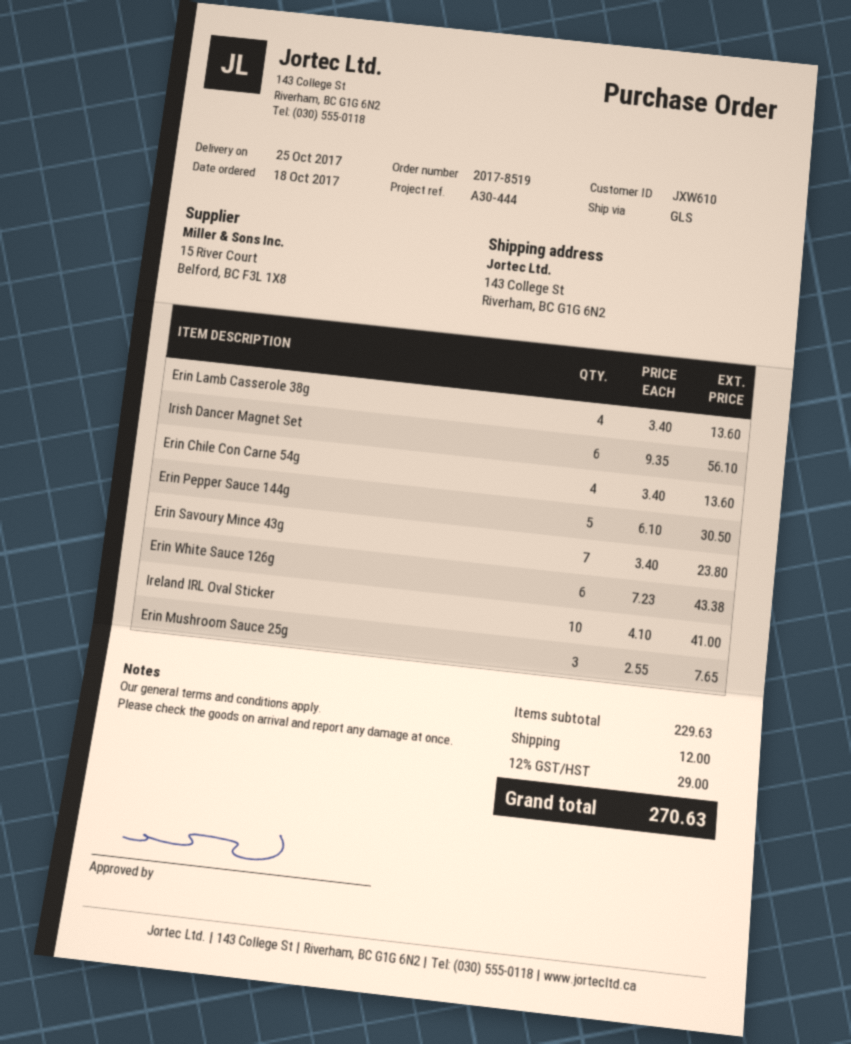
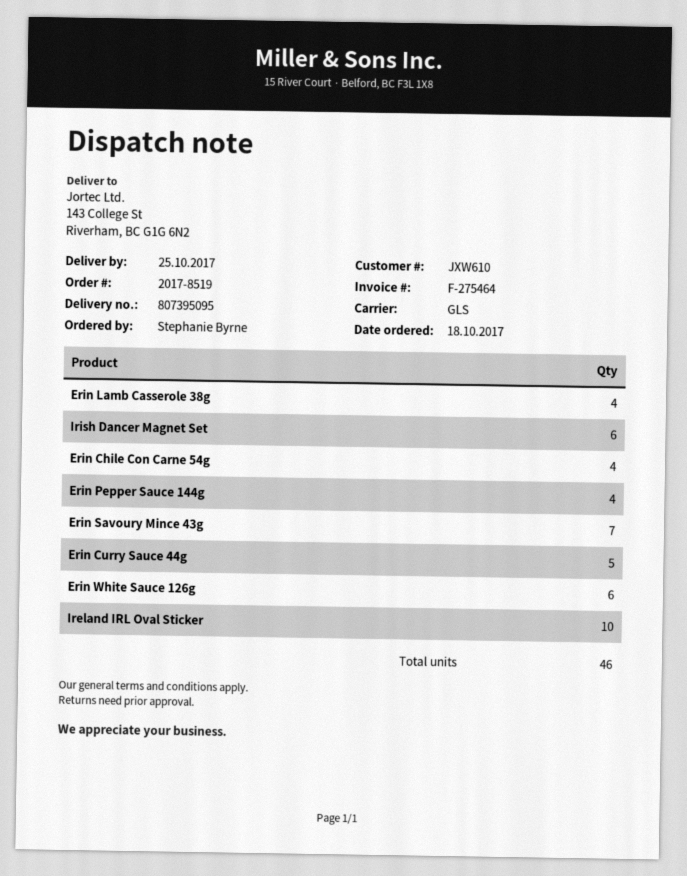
Erin Pepper Sauce 144g: 5 -> 4
Erin Mushroom Sauce 25g: 3 -> none
Erin Curry Sauce 44g: none -> 5

